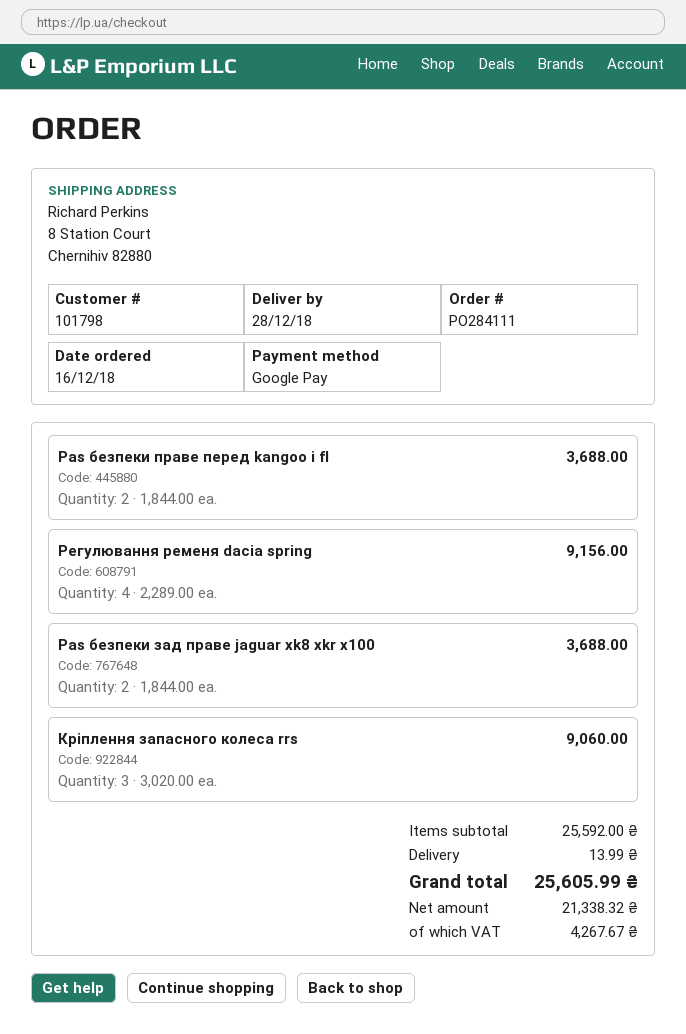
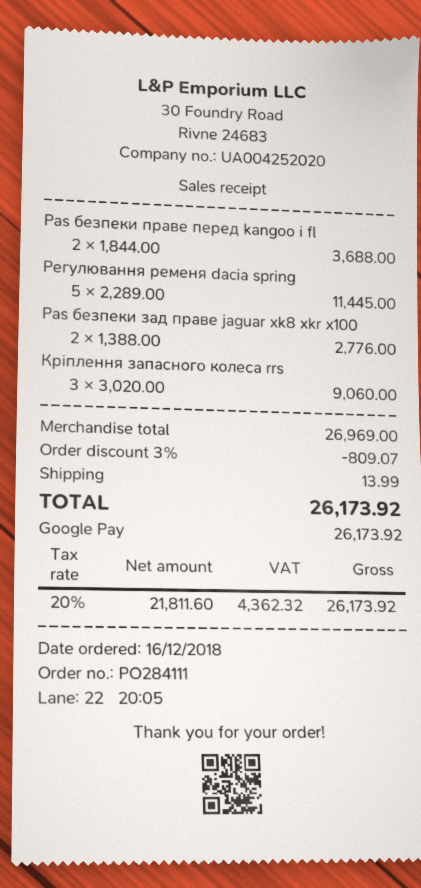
Регулювання ременя dacia spring: 4 x 2289.00 = 9156.00 -> 5 x 2289.00 = 11445.00
Pas безпеки зад праве jaguar xk8 xkr x100: 2 x 1844.00 = 3688.00 -> 2 x 1388.00 = 2776.00
subtotal: 25592.00 -> 26969.00
discount: none -> 3% = 809.07
net: 21338.32 -> 21811.60
tax: 4267.67 -> 4362.32
total: 25605.99 -> 26173.92

